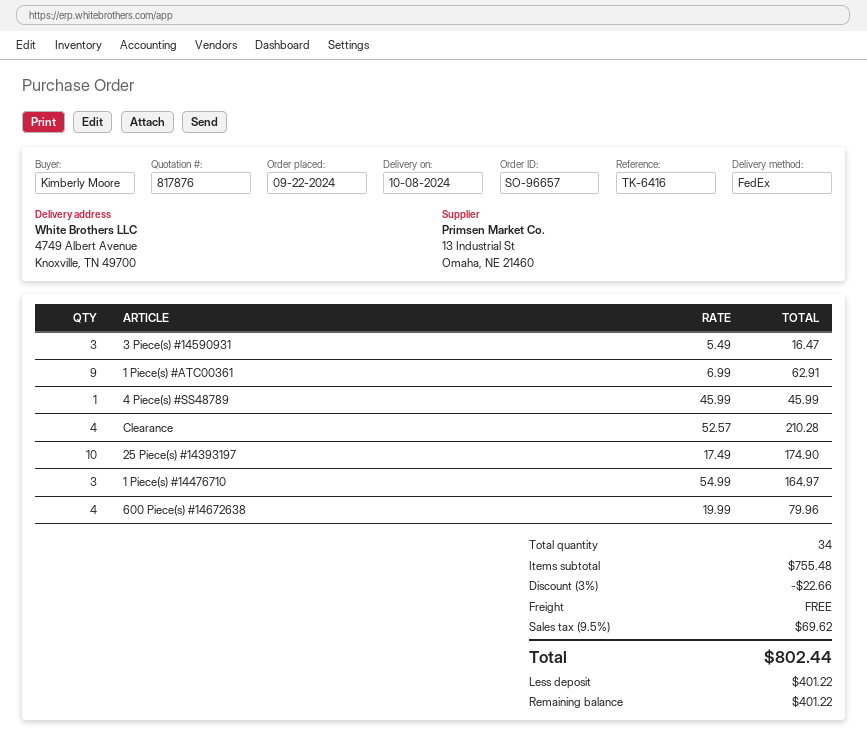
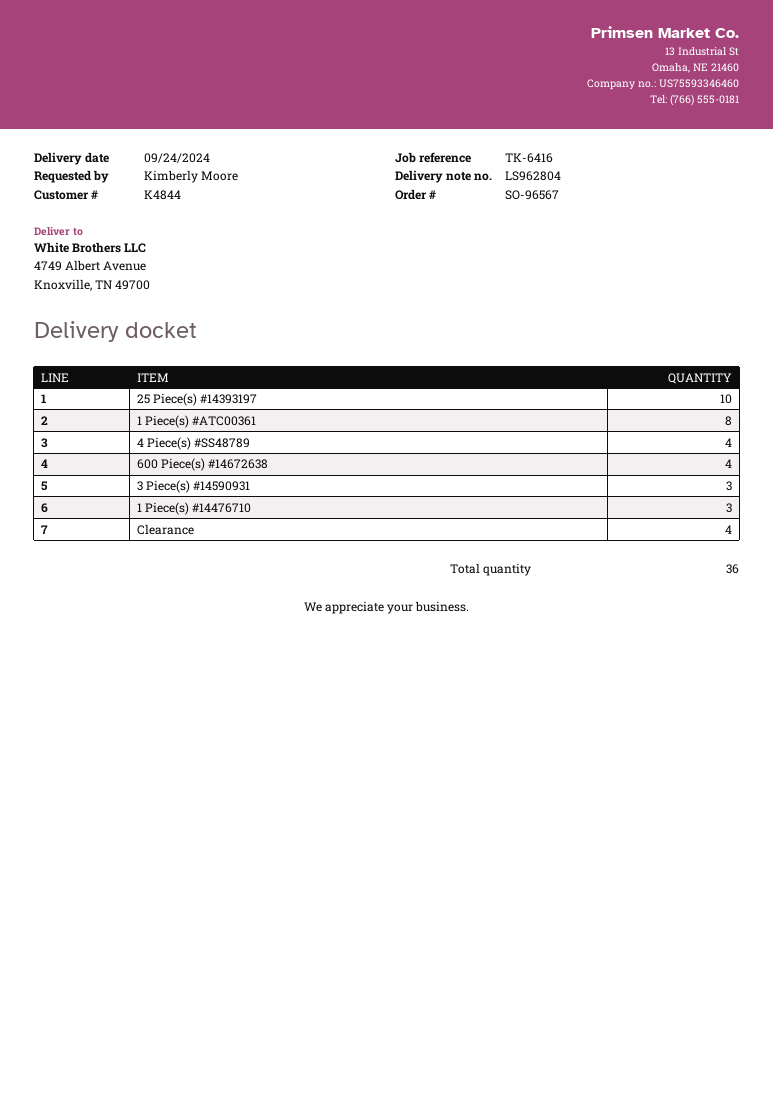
order number: SO-96657 -> SO-96567
delivery date: 2024-10-08 -> 2024-09-24
1 Piece(s) #ATC00361: 9 -> 8
4 Piece(s) #SS48789: 1 -> 4
total quantity: 34 -> 36

